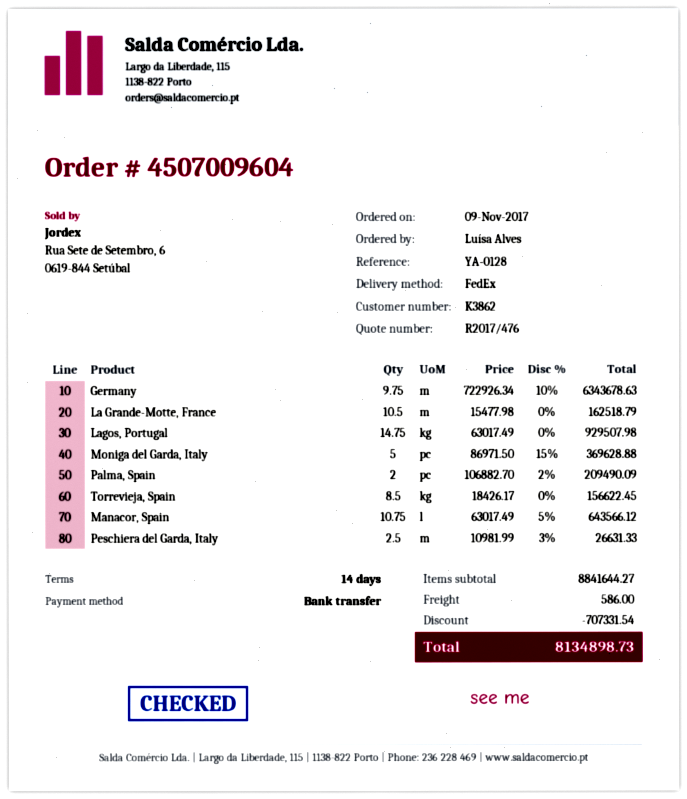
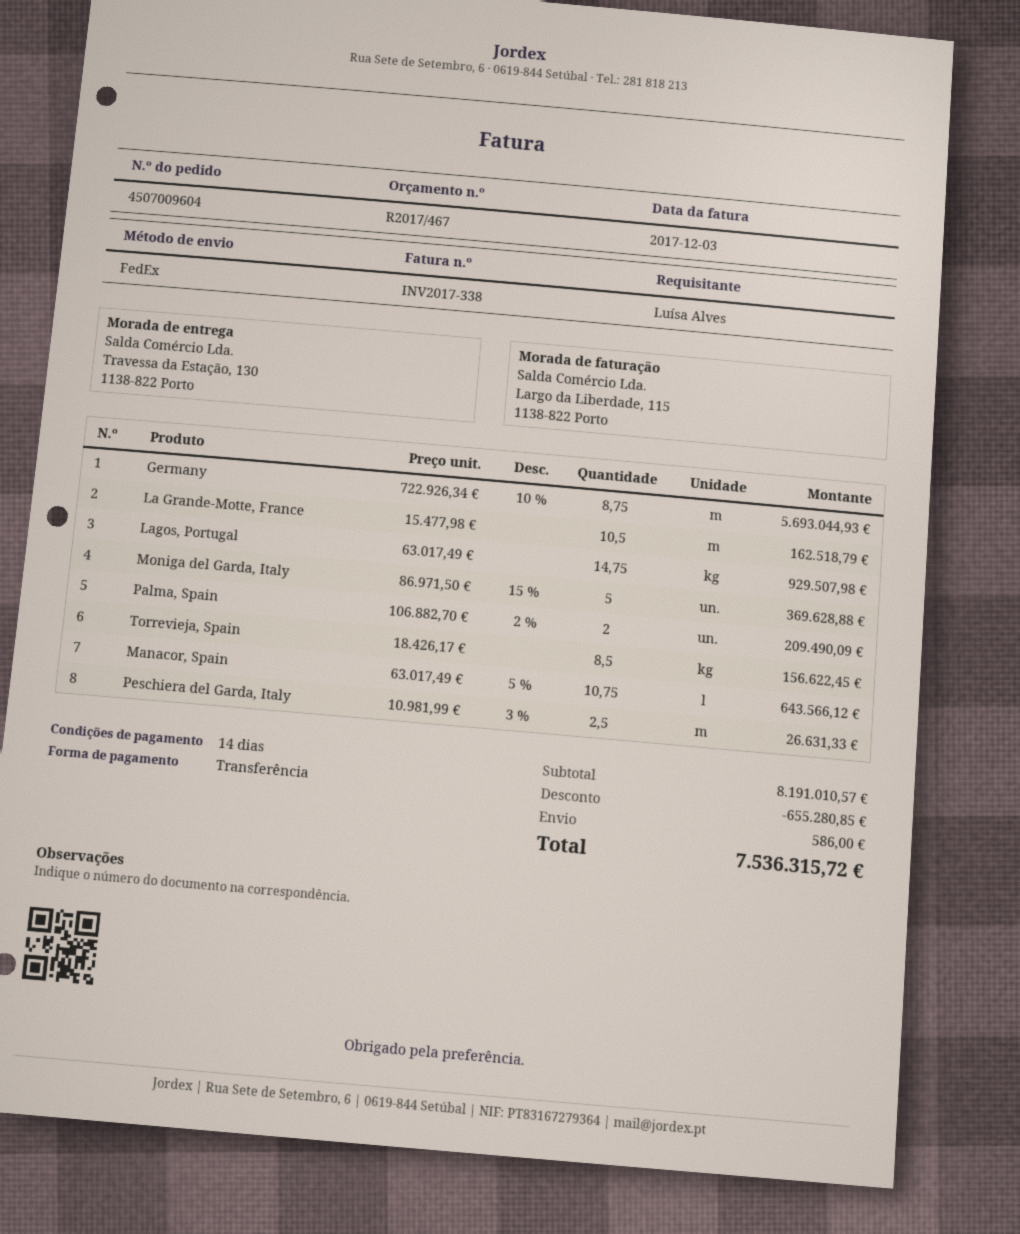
quote number: R2017/476 -> R2017/467
Germany: 9.75 x 722926.34 - 10% = 6343678.63 -> 8.75 x 722926.34 - 10% = 5693044.93
subtotal: 8841644.27 -> 8191010.57
discount: 707331.54 -> 655280.85
total: 8134898.73 -> 7536315.72

